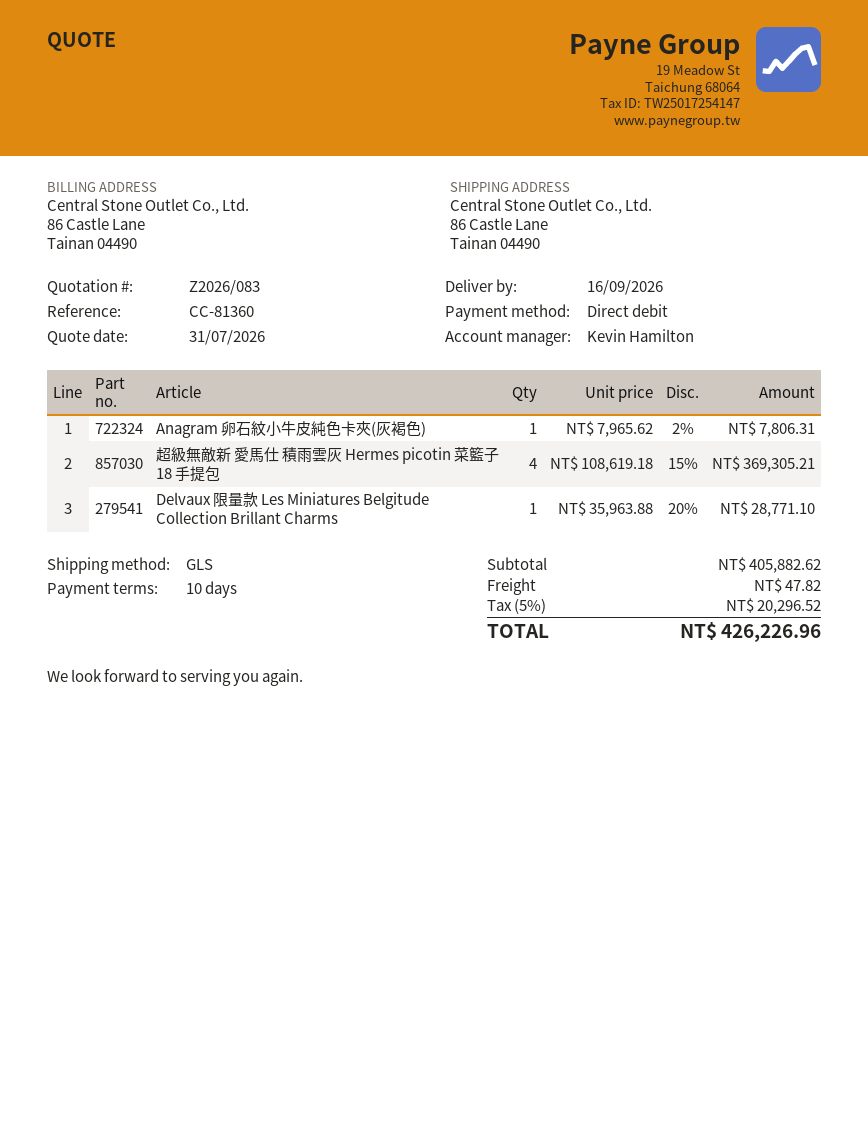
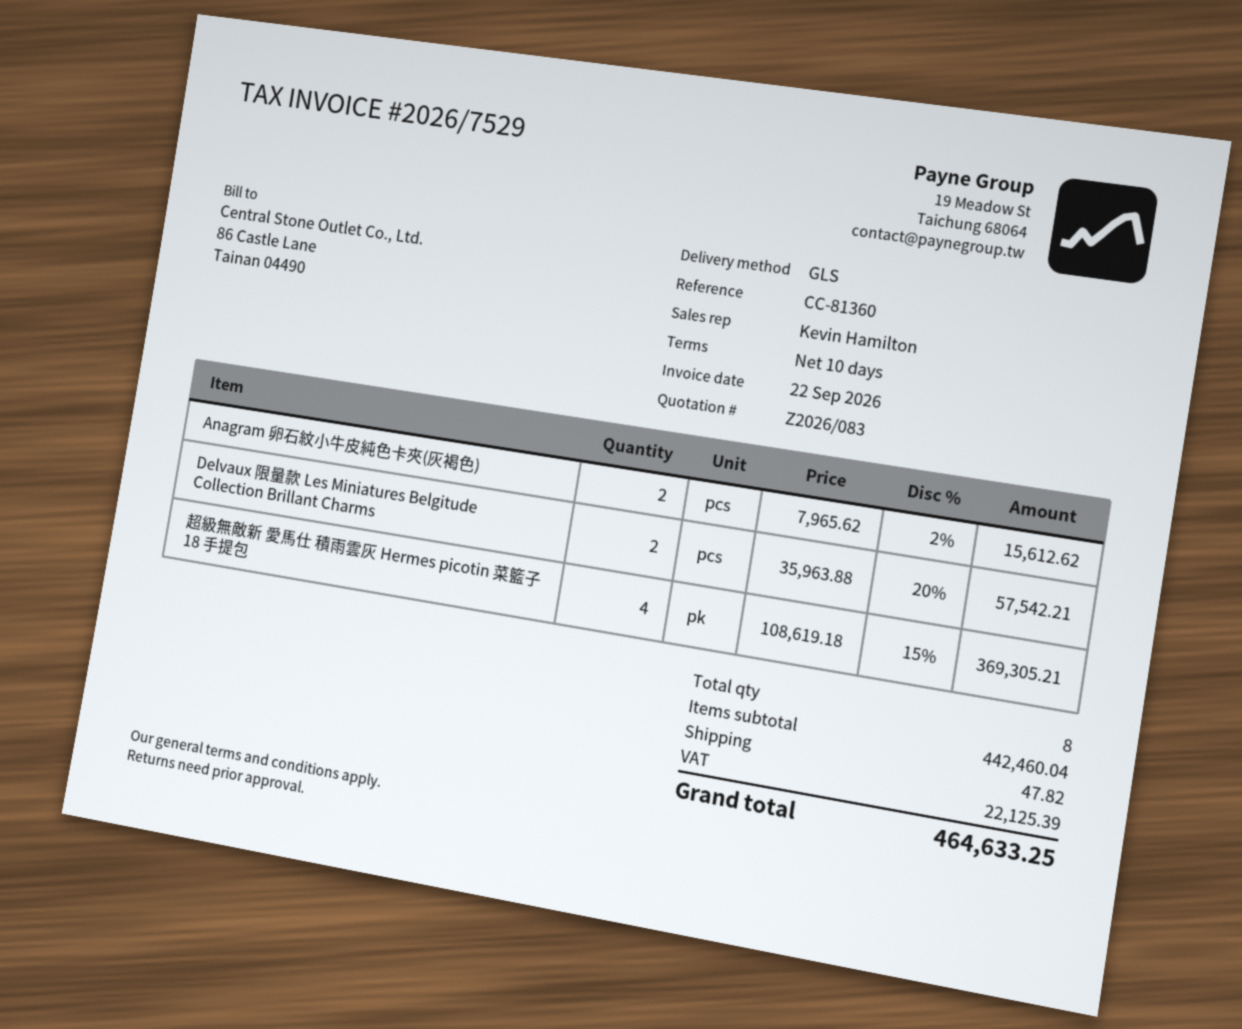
Anagram 卵石紋小牛皮純色卡夾(灰褐色): 1 x 7965.62 - 2% = 7806.31 -> 2 x 7965.62 - 2% = 15612.62
Delvaux 限量款 Les Miniatures Belgitude Collection Brillant Charms: 1 x 35963.88 - 20% = 28771.10 -> 2 x 35963.88 - 20% = 57542.21
subtotal: 405882.62 -> 442460.04
tax: 20296.52 -> 22125.39
total: 426226.96 -> 464633.25

